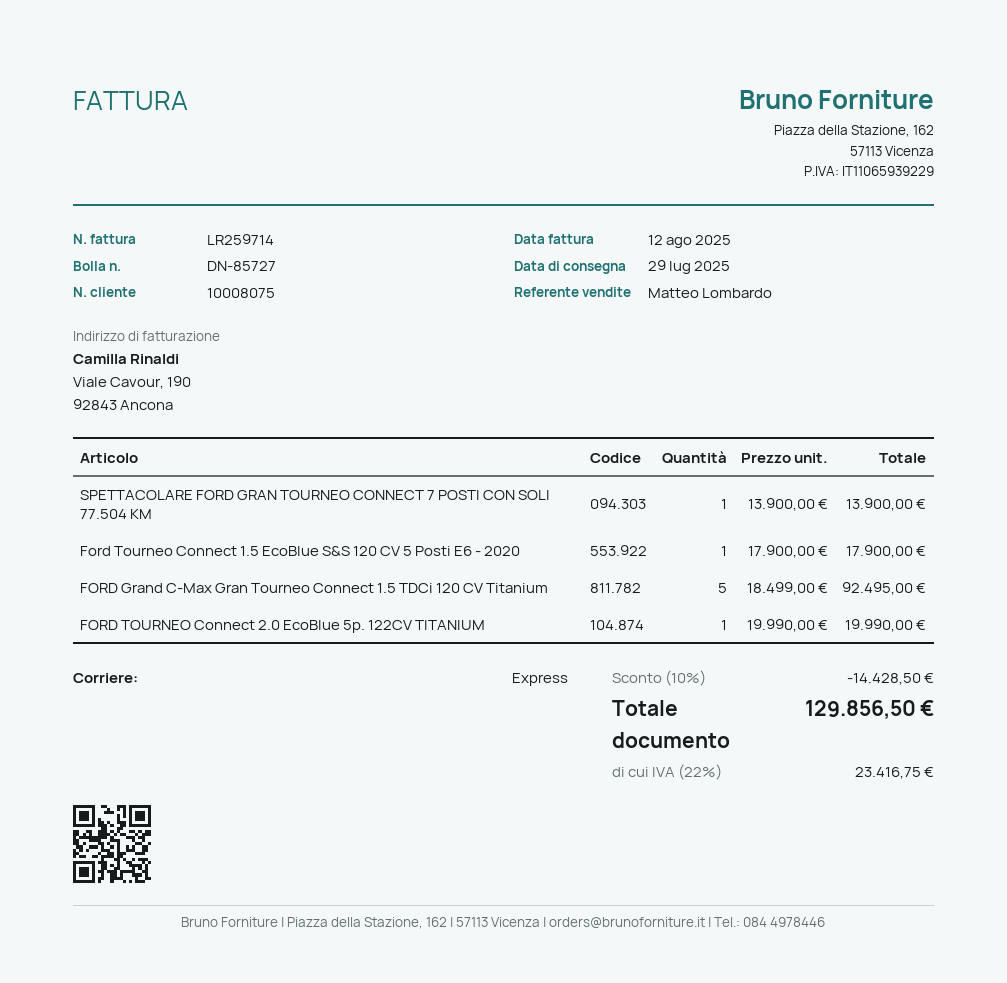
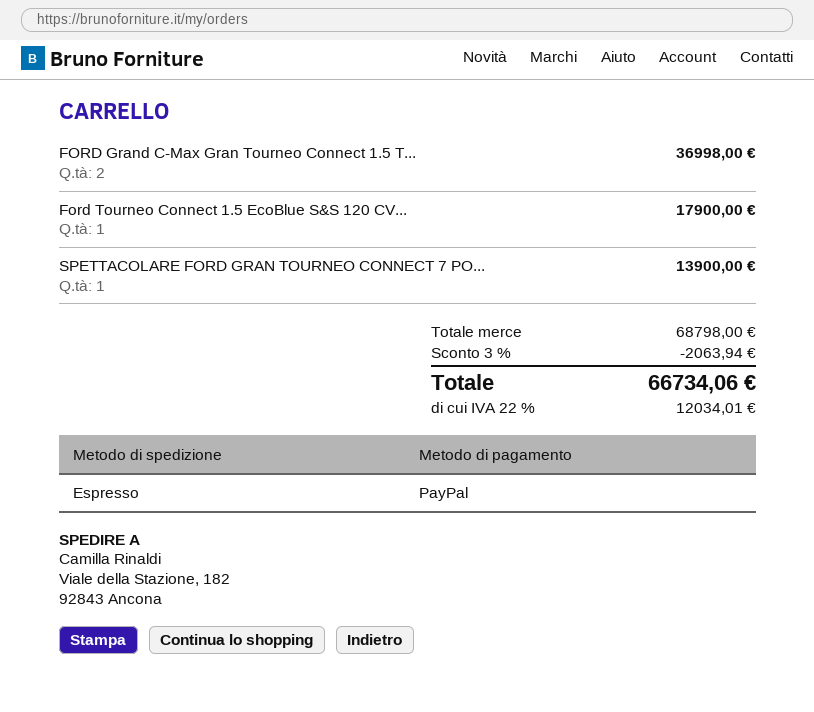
FORD Grand C-Max Gran Tourneo Connect 1.5 TDCi 120 CV Titanium: 5 for 92495.00 -> 2 for 36998.00
FORD TOURNEO Connect 2.0 EcoBlue 5p. 122CV TITANIUM: 1 for 19990.00 -> none
discount: 10% = 14428.50 -> 3% = 2063.94
tax: 22% = 23416.75 -> 22% = 12034.01
total: 129856.50 -> 66734.06

